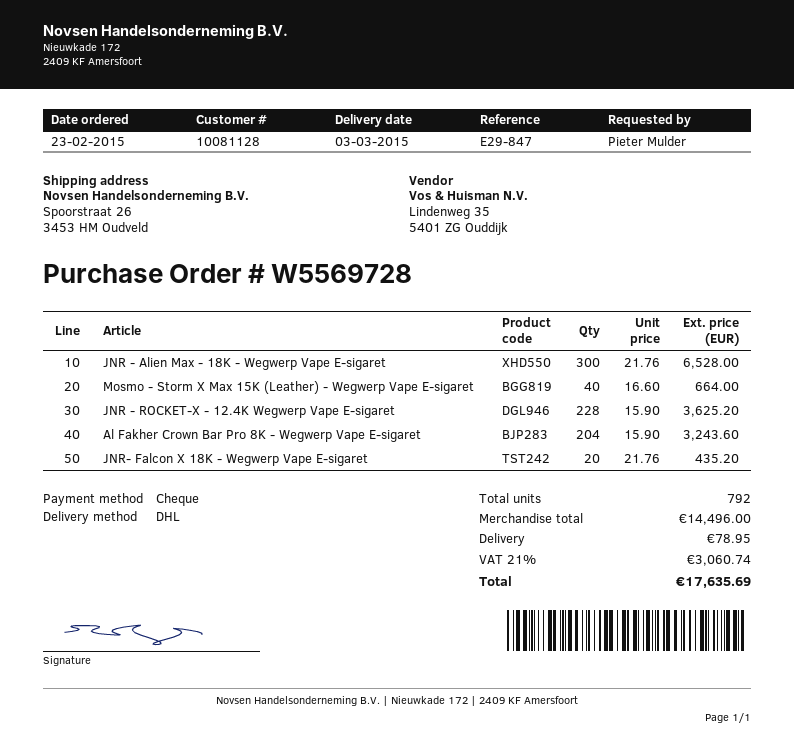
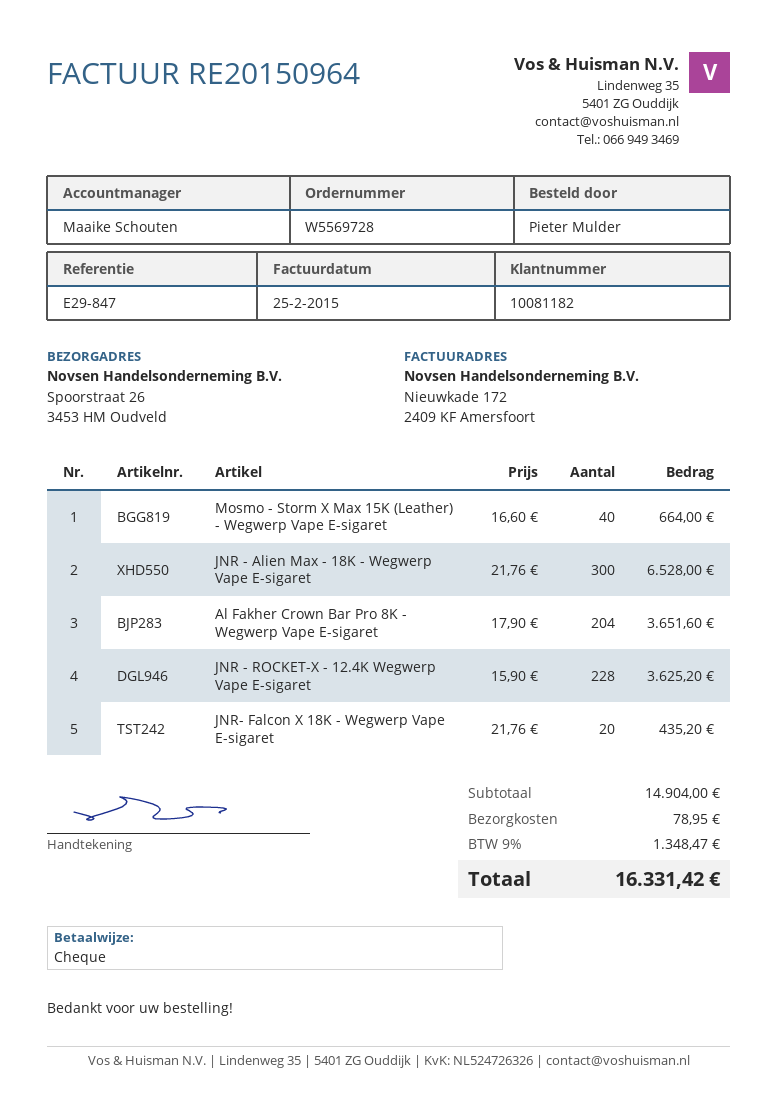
customer number: 10081128 -> 10081182
Al Fakher Crown Bar Pro 8K - Wegwerp Vape E-sigaret: 204 x 15.90 = 3243.60 -> 204 x 17.90 = 3651.60
subtotal: 14496.00 -> 14904.00
tax: 21% = 3060.74 -> 9% = 1348.47
total: 17635.69 -> 16331.42

